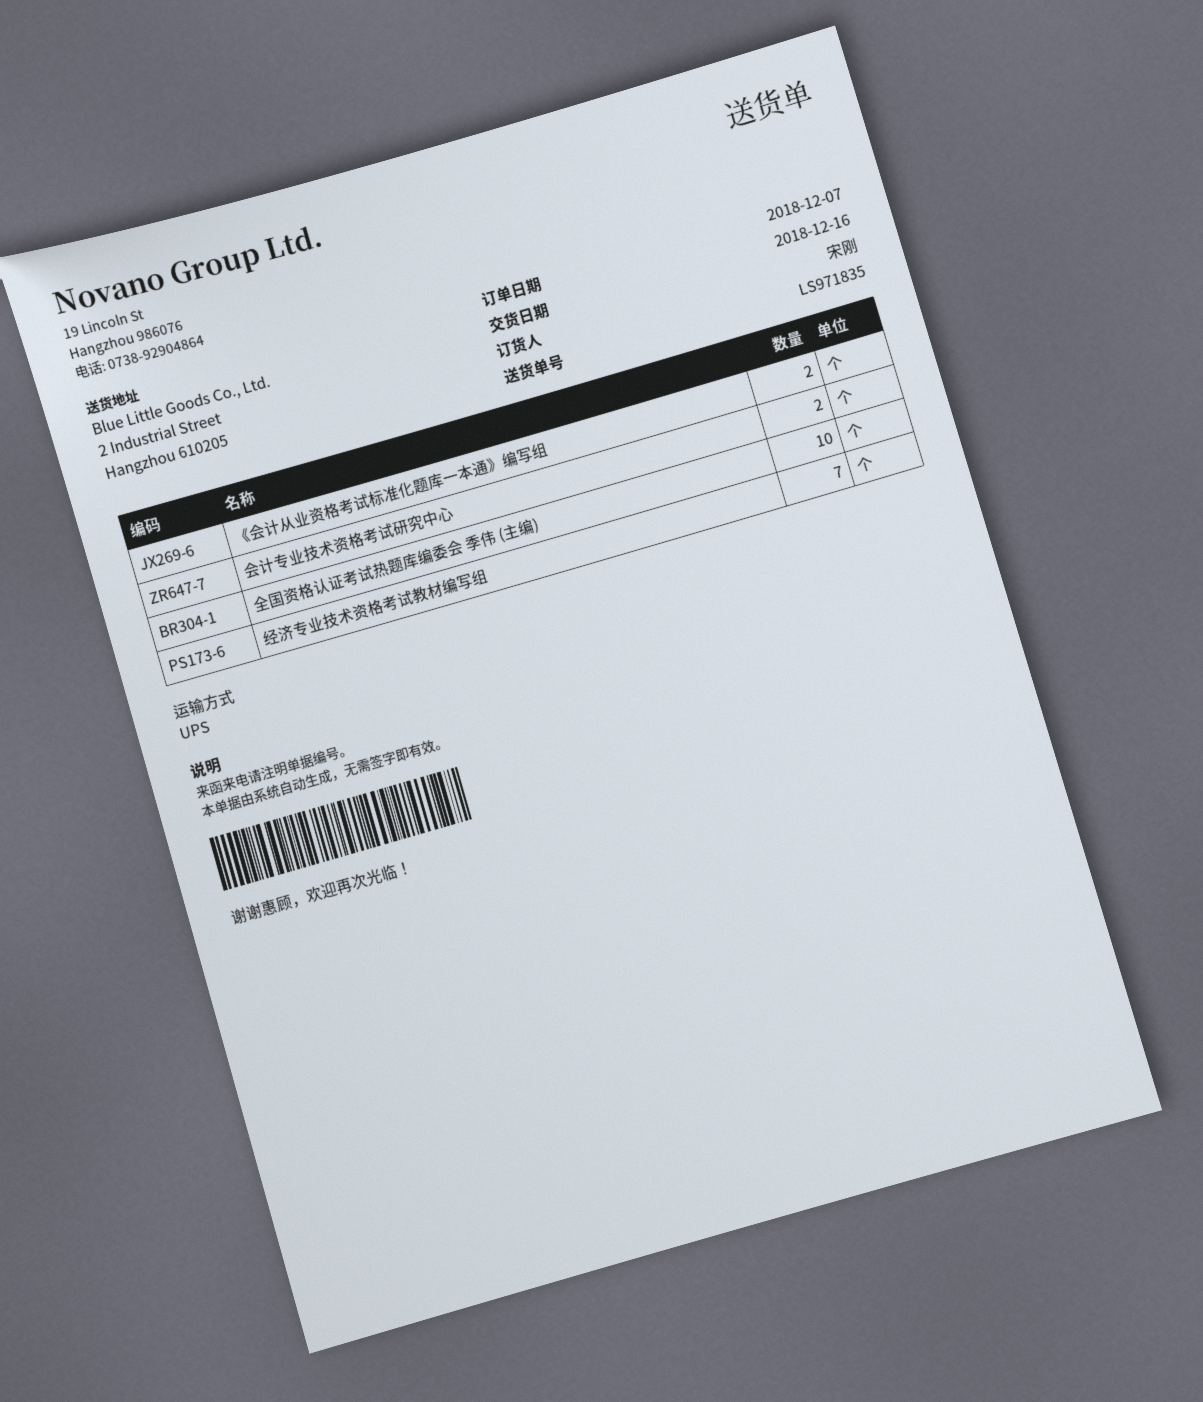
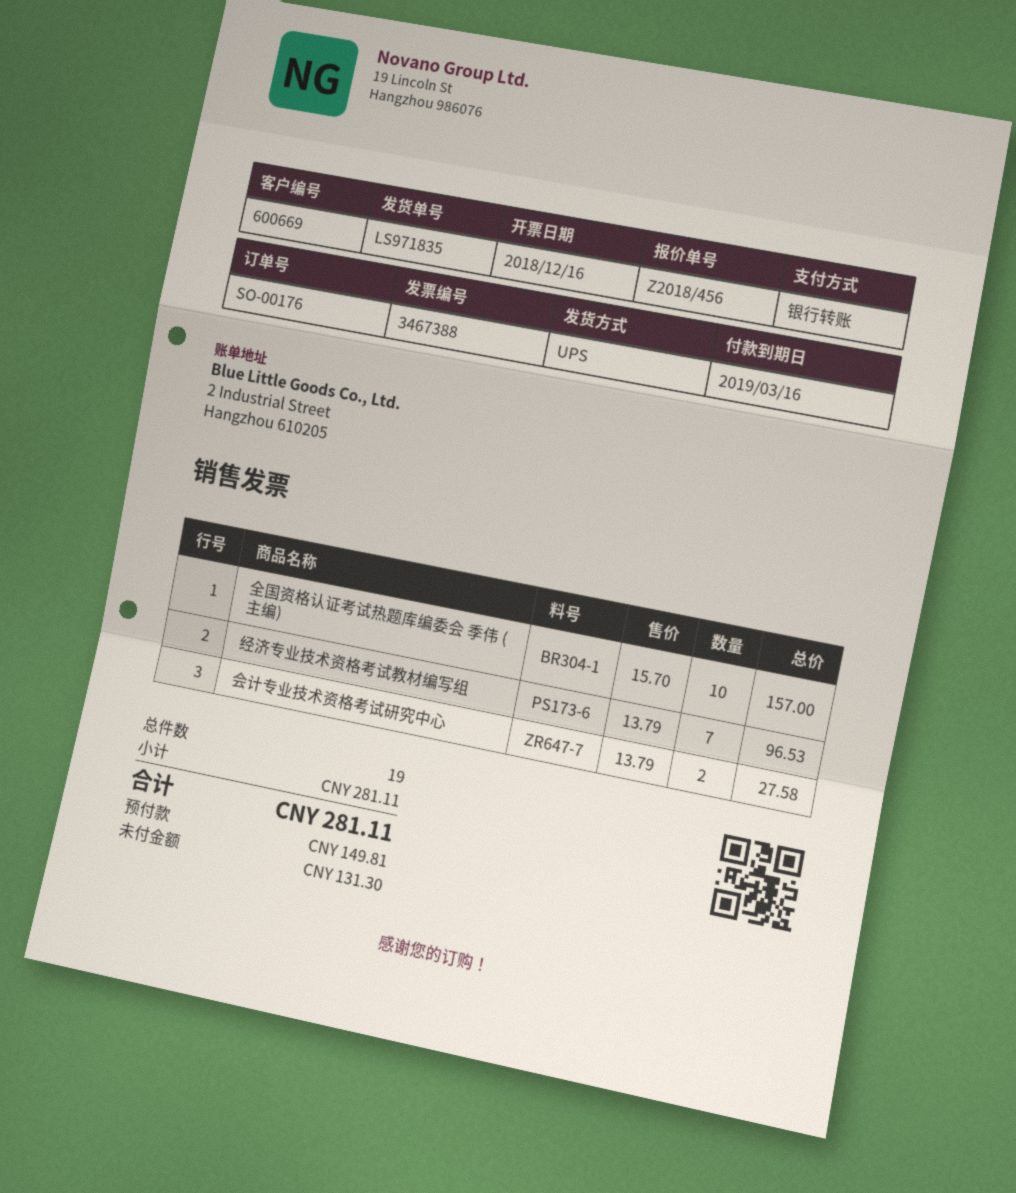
《会计从业资格考试标准化题库一本通》编写组: 2 -> none

